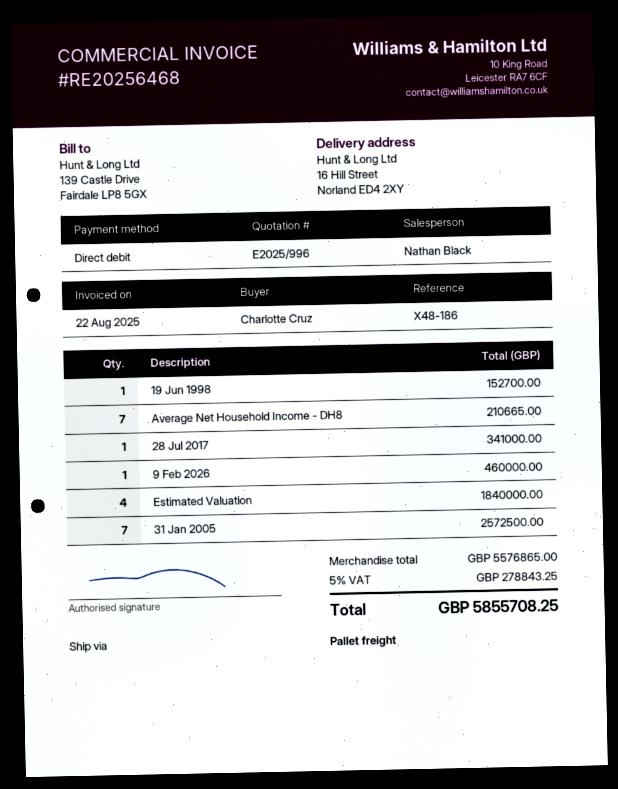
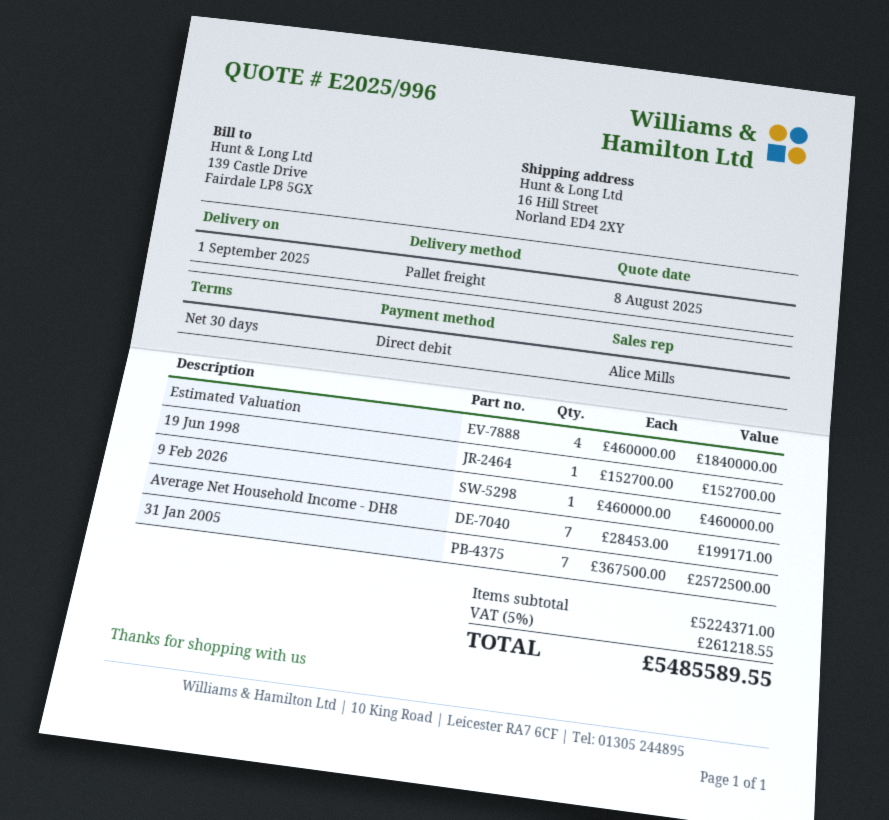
sales rep: Nathan Black -> Alice Mills
Average Net Household Income - DH8: 7 for 210665.00 -> 7 for 199171.00
28 Jul 2017: 1 for 341000.00 -> none
subtotal: 5576865.00 -> 5224371.00
tax: 5% = 278843.25 -> 5% = 261218.55
total: 5855708.25 -> 5485589.55

